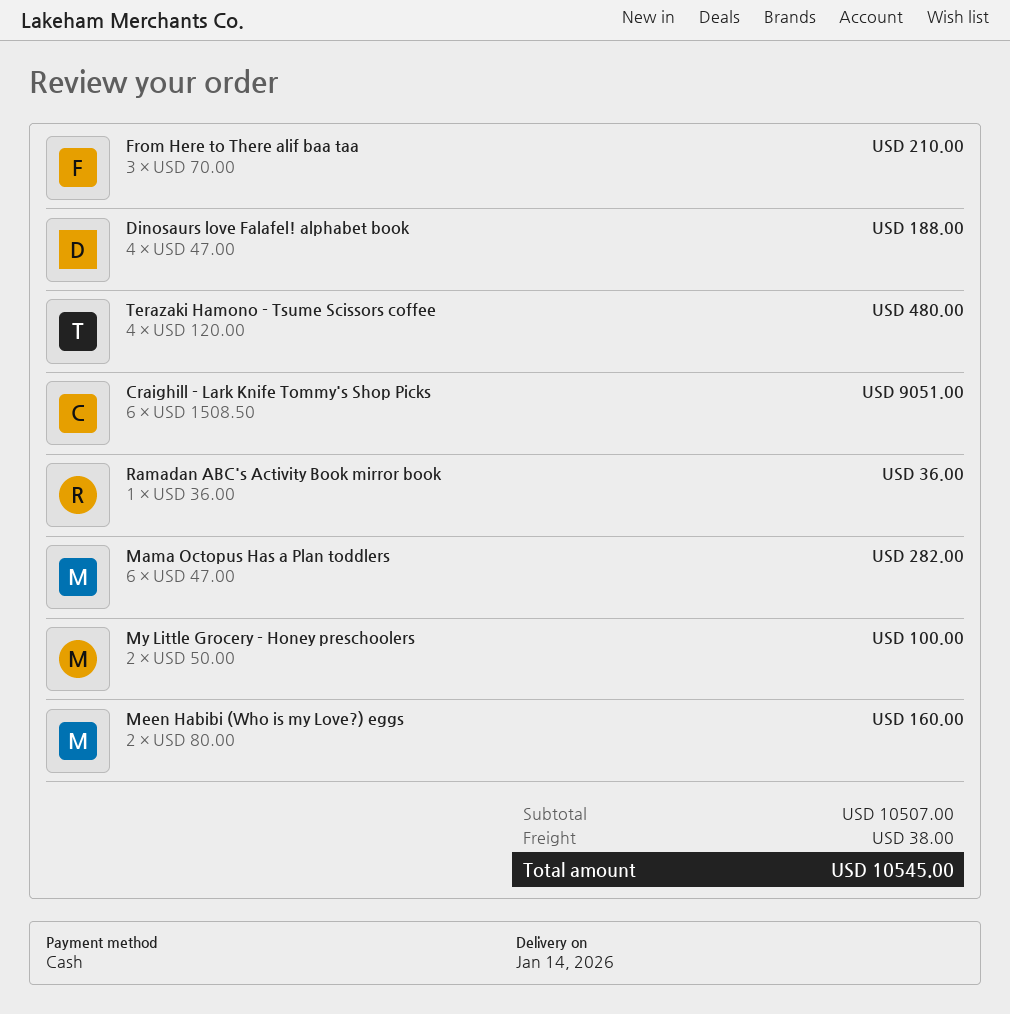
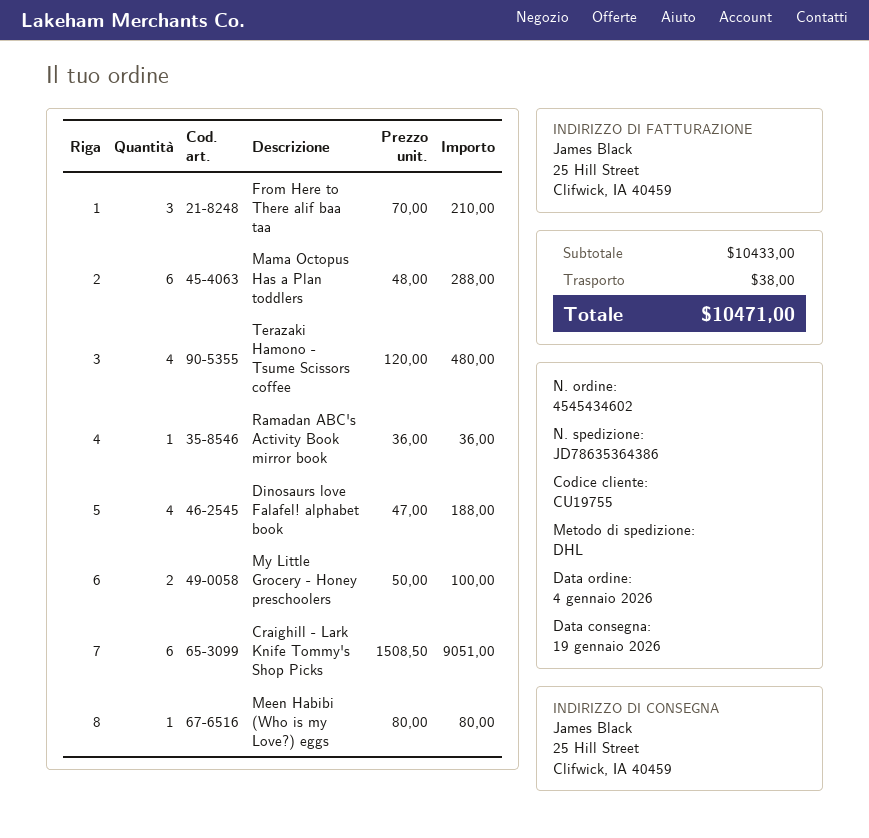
delivery date: 2026-01-14 -> 2026-01-19
Mama Octopus Has a Plan toddlers: 6 x 47.00 = 282.00 -> 6 x 48.00 = 288.00
Meen Habibi (Who is my Love?) eggs: 2 x 80.00 = 160.00 -> 1 x 80.00 = 80.00
subtotal: 10507.00 -> 10433.00
total: 10545.00 -> 10471.00

